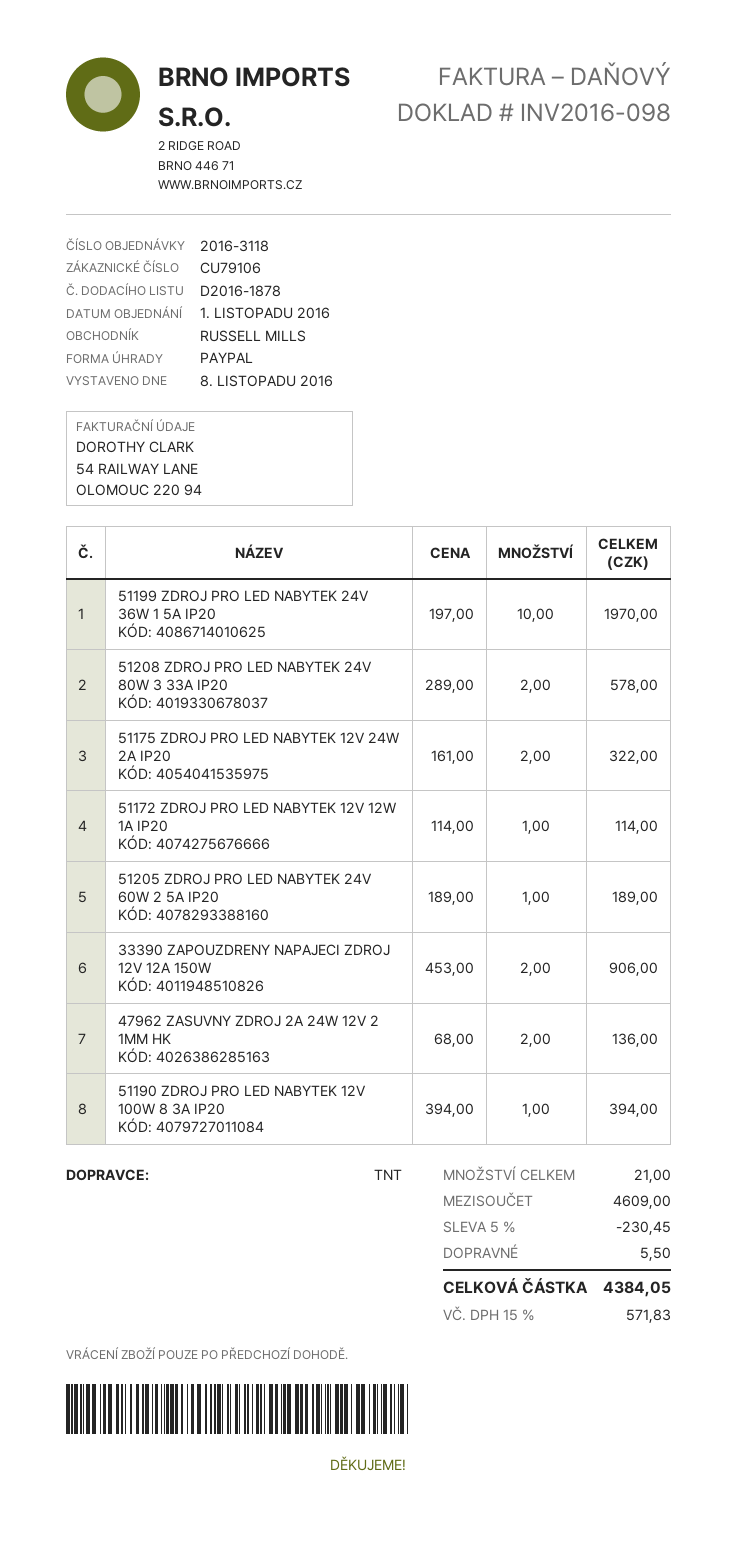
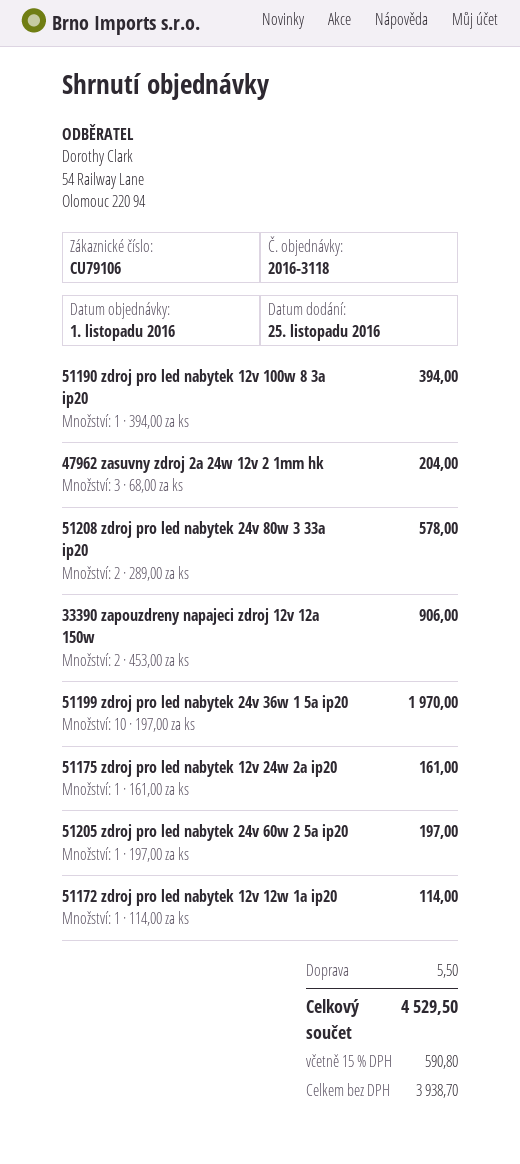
51175 ZDROJ PRO LED NABYTEK 12V 24W 2A IP20: 2 x 161.00 = 322.00 -> 1 x 161.00 = 161.00
51205 ZDROJ PRO LED NABYTEK 24V 60W 2 5A IP20: 1 x 189.00 = 189.00 -> 1 x 197.00 = 197.00
47962 ZASUVNY ZDROJ 2A 24W 12V 2 1MM HK: 2 x 68.00 = 136.00 -> 3 x 68.00 = 204.00
discount: 5% = 230.45 -> none
tax: 15% = 571.83 -> 15% = 590.80
total: 4384.05 -> 4529.50

